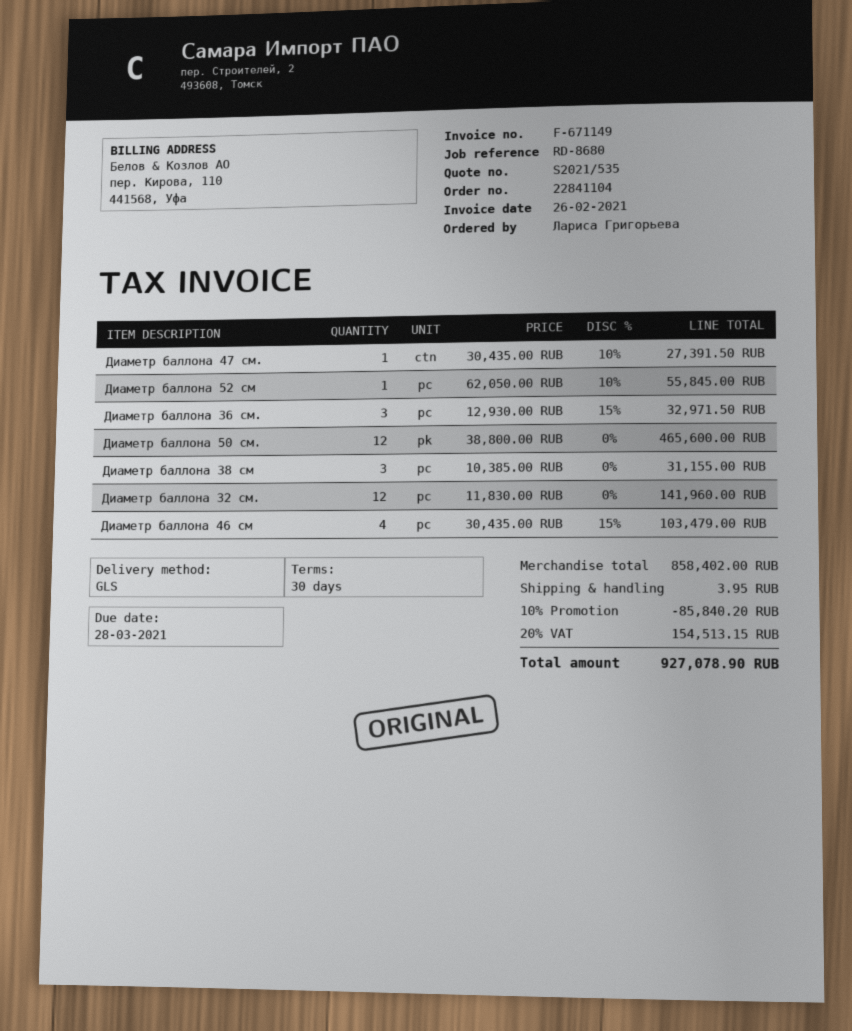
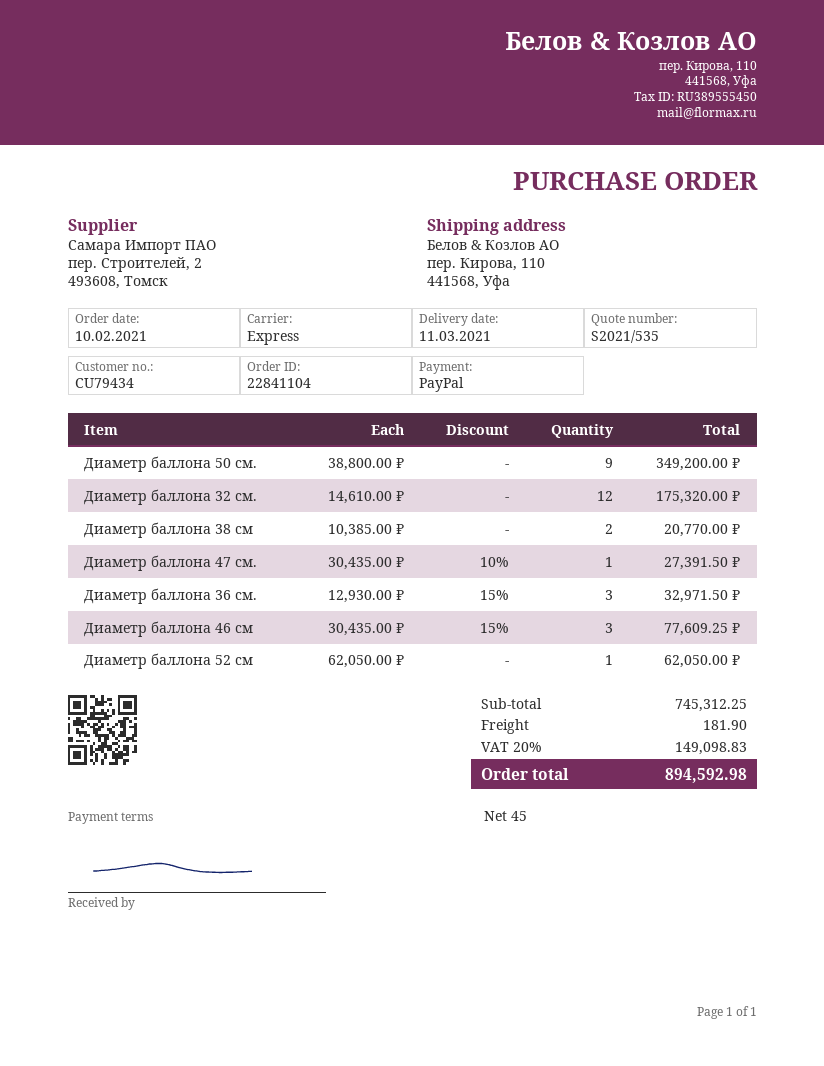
payment terms: 30 days -> 45 days
shipping method: GLS -> express
Диаметр баллона 52 см: 1 x 62050.00 - 10% = 55845.00 -> 1 x 62050.00 = 62050.00
Диаметр баллона 50 см.: 12 x 38800.00 = 465600.00 -> 9 x 38800.00 = 349200.00
Диаметр баллона 38 см: 3 x 10385.00 = 31155.00 -> 2 x 10385.00 = 20770.00
Диаметр баллона 32 см.: 12 x 11830.00 = 141960.00 -> 12 x 14610.00 = 175320.00
Диаметр баллона 46 см: 4 x 30435.00 - 15% = 103479.00 -> 3 x 30435.00 - 15% = 77609.25
subtotal: 858402.00 -> 745312.25
discount: 10% = 85840.20 -> none
shipping: 3.95 -> 181.90
tax: 20% = 154513.15 -> 20% = 149098.83
total: 927078.90 -> 894592.98

